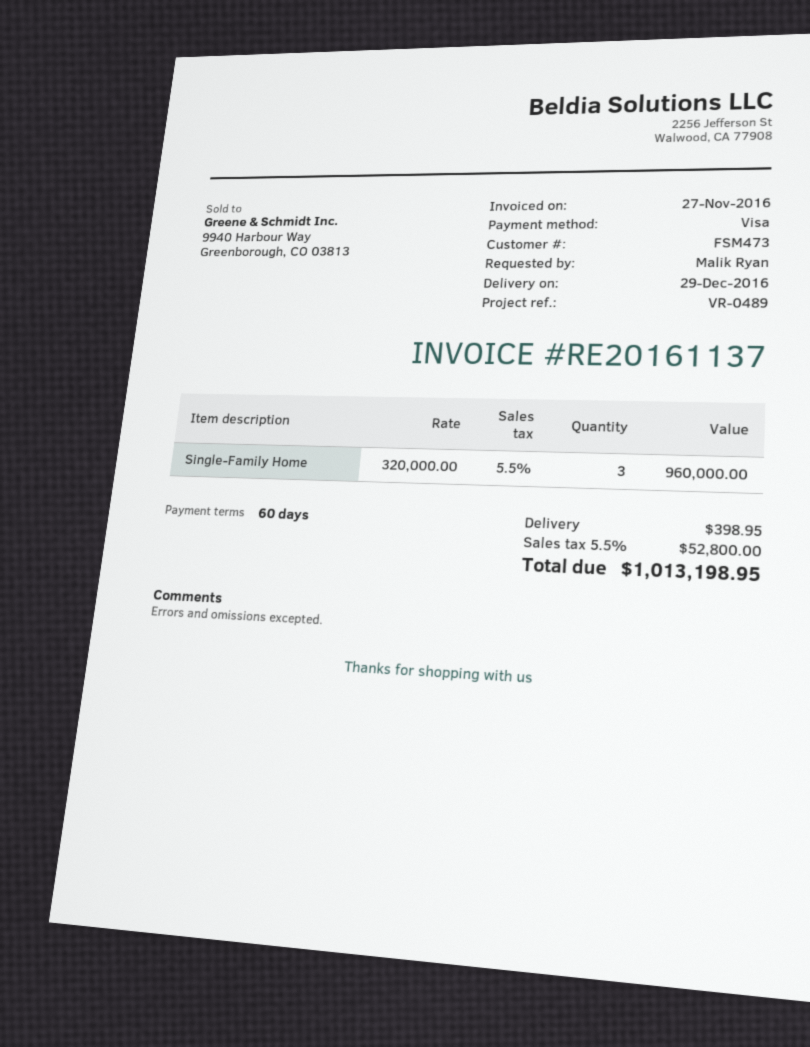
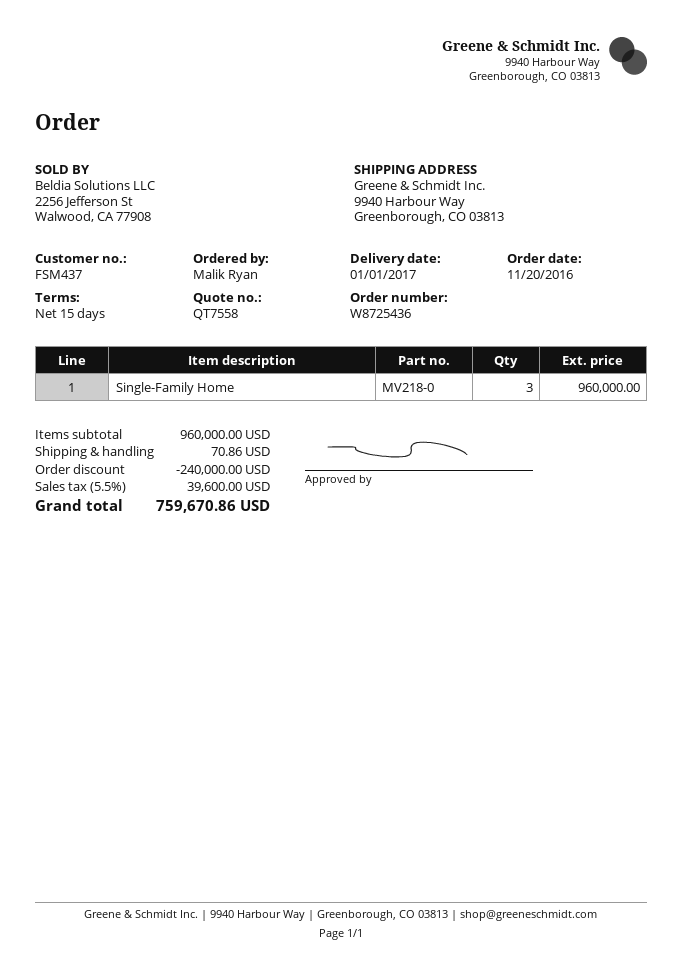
delivery date: 2016-12-29 -> 2017-01-01
payment terms: 60 days -> 15 days
customer number: FSM473 -> FSM437
discount: none -> 240000.00
shipping: 398.95 -> 70.86
tax: 5.5% = 52800.00 -> 5.5% = 39600.00
total: 1013198.95 -> 759670.86

